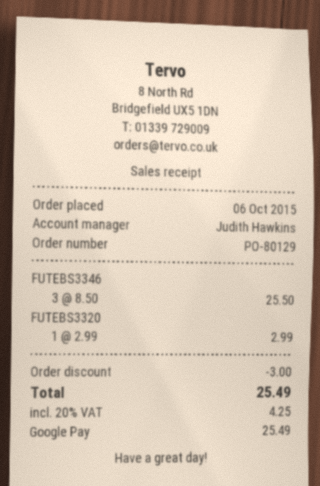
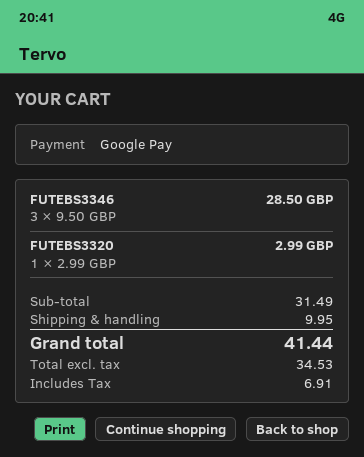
FUTEBS3346: 3 x 8.50 = 25.50 -> 3 x 9.50 = 28.50
discount: 3.00 -> none
shipping: none -> 9.95
tax: 4.25 -> 6.91
total: 25.49 -> 41.44

